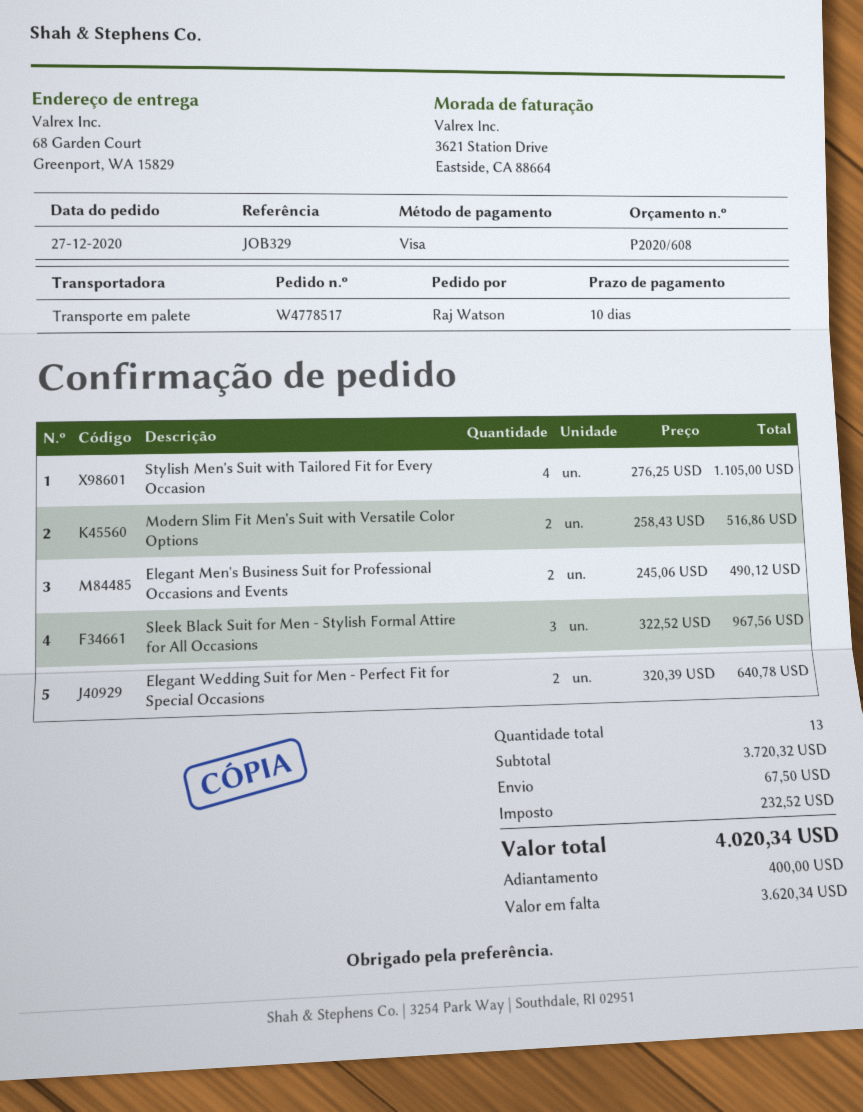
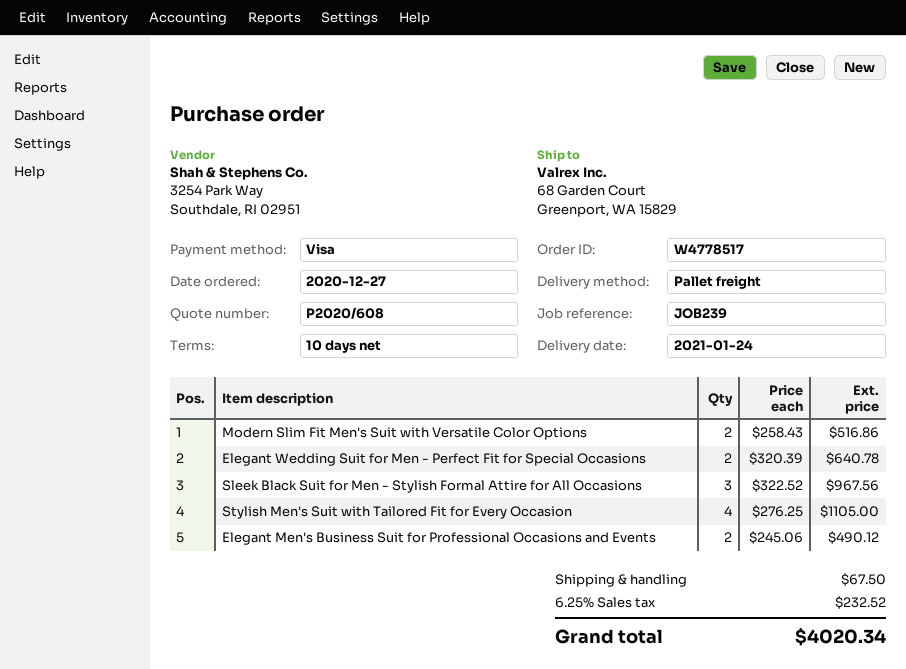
reference: JOB329 -> JOB239

